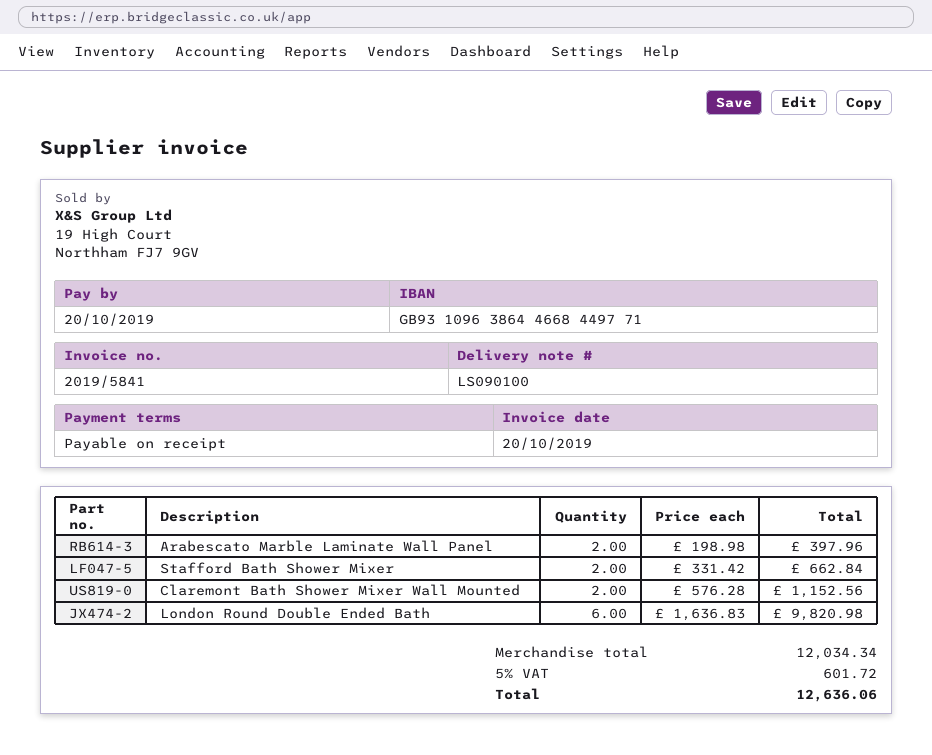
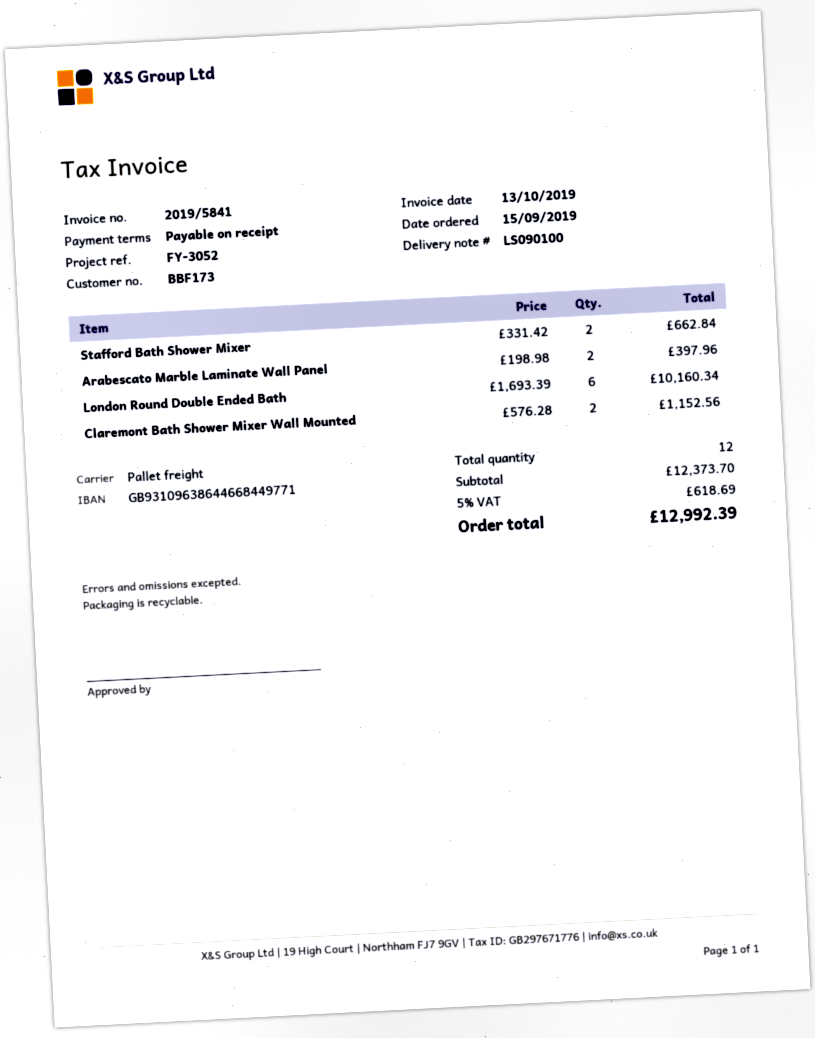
invoice date: 2019-10-20 -> 2019-10-13
London Round Double Ended Bath: 6 x 1636.83 = 9820.98 -> 6 x 1693.39 = 10160.34
subtotal: 12034.34 -> 12373.70
tax: 5% = 601.72 -> 5% = 618.69
total: 12636.06 -> 12992.39

